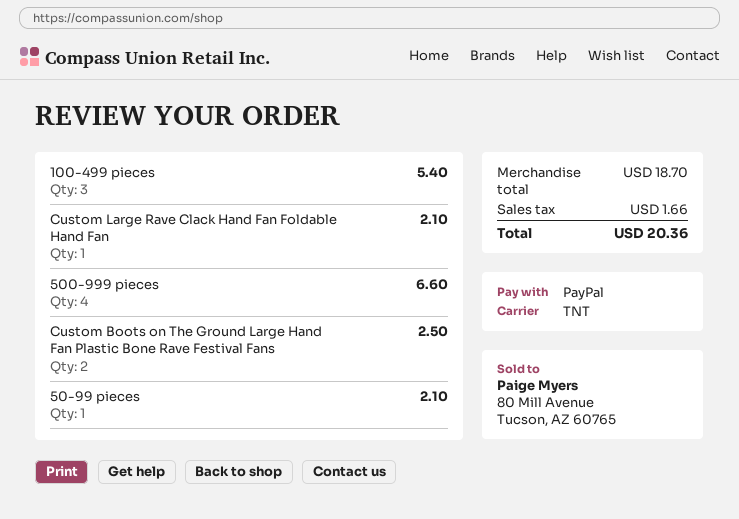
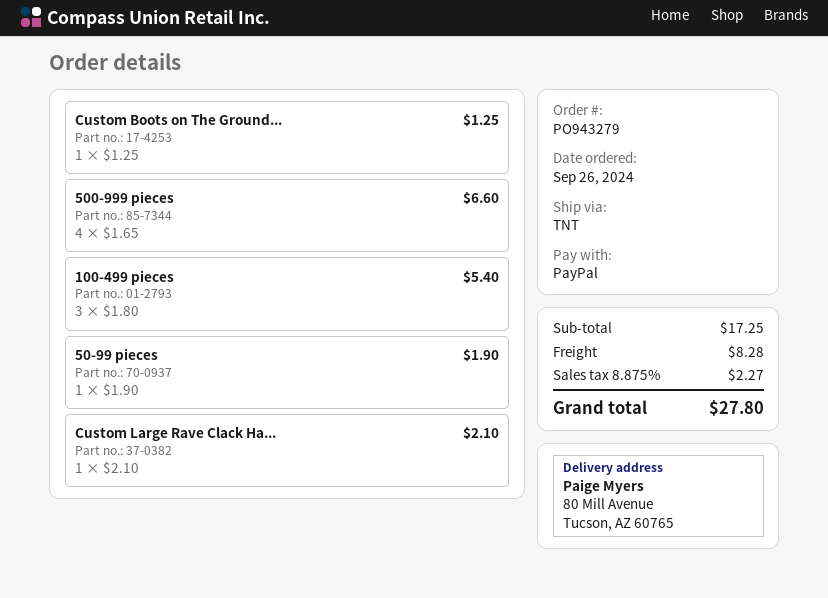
Custom Boots on The Ground Large Hand Fan Plastic Bone Rave Festival Fans: 2 for 2.50 -> 1 for 1.25
50-99 pieces: 1 for 2.10 -> 1 for 1.90
subtotal: 18.70 -> 17.25
shipping: none -> 8.28
tax: 1.66 -> 2.27
total: 20.36 -> 27.80

